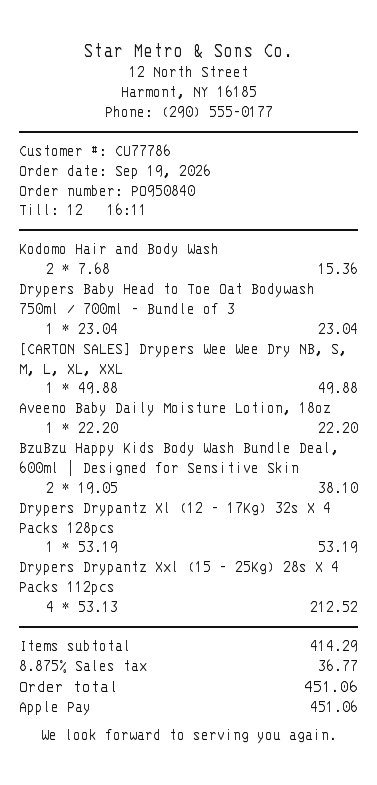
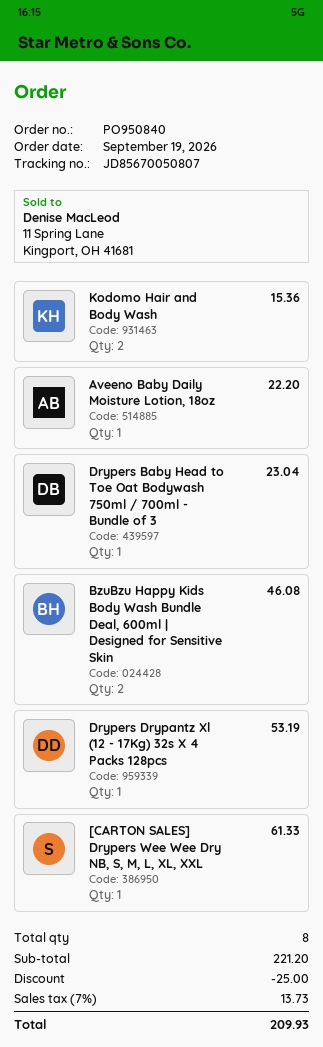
[CARTON SALES] Drypers Wee Wee Dry NB, S, M, L, XL, XXL: 1 for 49.88 -> 1 for 61.33
BzuBzu Happy Kids Body Wash Bundle Deal, 600ml | Designed for Sensitive Skin: 2 for 38.10 -> 2 for 46.08
Drypers Drypantz Xxl (15 - 25Kg) 28s X 4 Packs 112pcs: 4 for 212.52 -> none
subtotal: 414.29 -> 221.20
discount: none -> 25.00
tax: 8.875% = 36.77 -> 7% = 13.73
total: 451.06 -> 209.93

